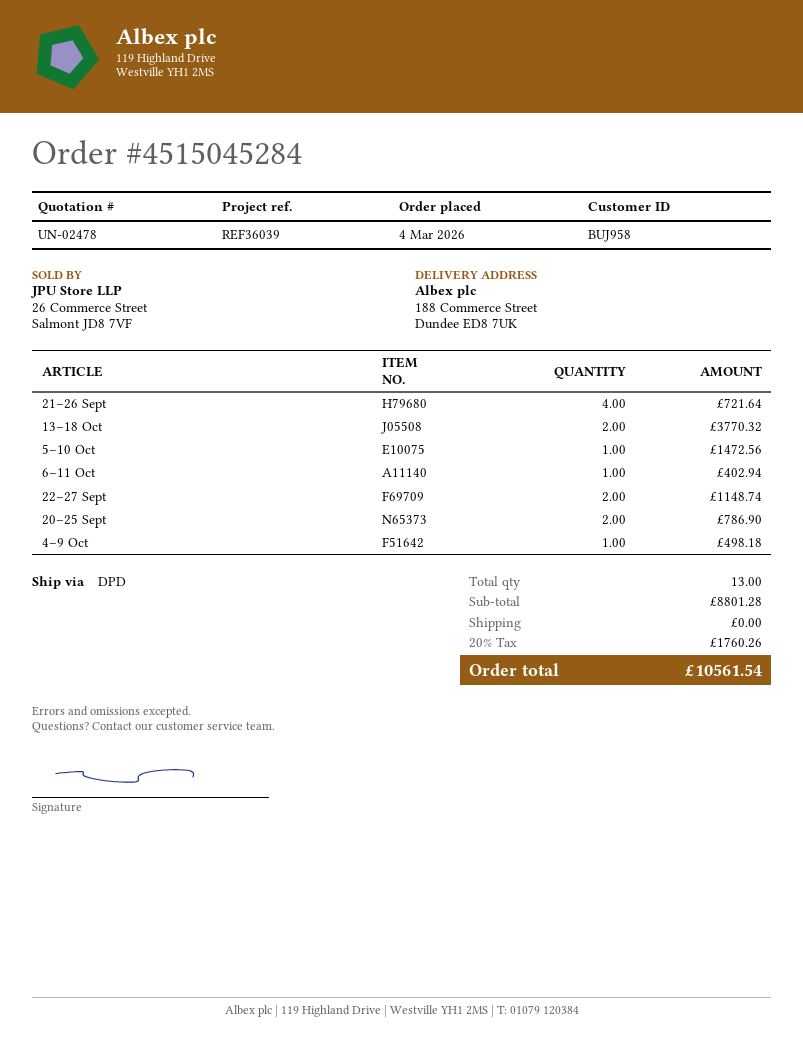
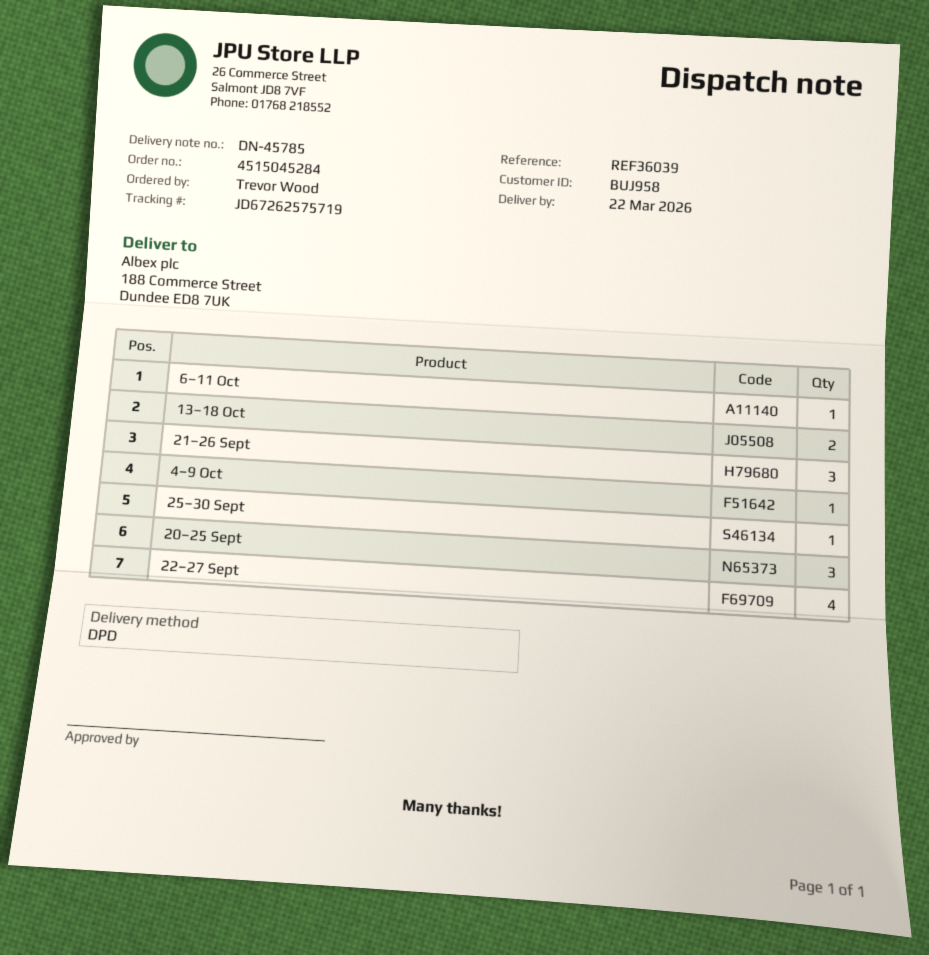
21–26 Sept: 4 -> 3
5–10 Oct: 1 -> none
22–27 Sept: 2 -> 4
20–25 Sept: 2 -> 3
25–30 Sept: none -> 1

